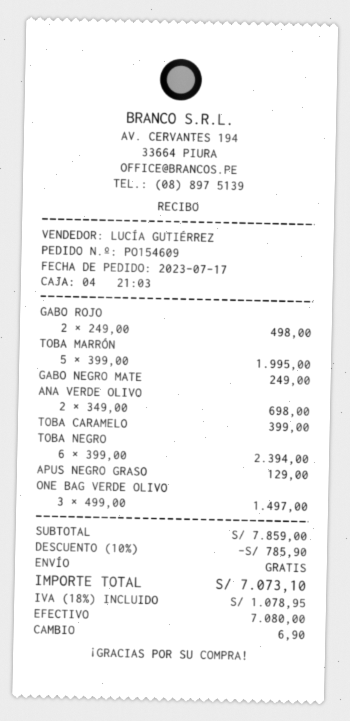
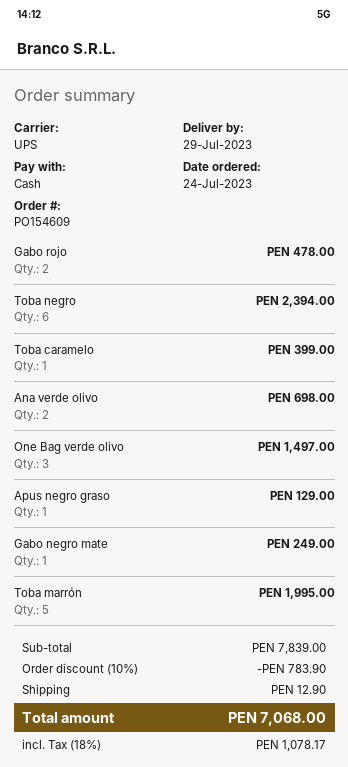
order date: 2023-07-17 -> 2023-07-24
GABO ROJO: 2 for 498.00 -> 2 for 478.00
subtotal: 7859.00 -> 7839.00
discount: 10% = 785.90 -> 10% = 783.90
shipping: 0.00 -> 12.90
tax: 18% = 1078.95 -> 18% = 1078.17
total: 7073.10 -> 7068.00

